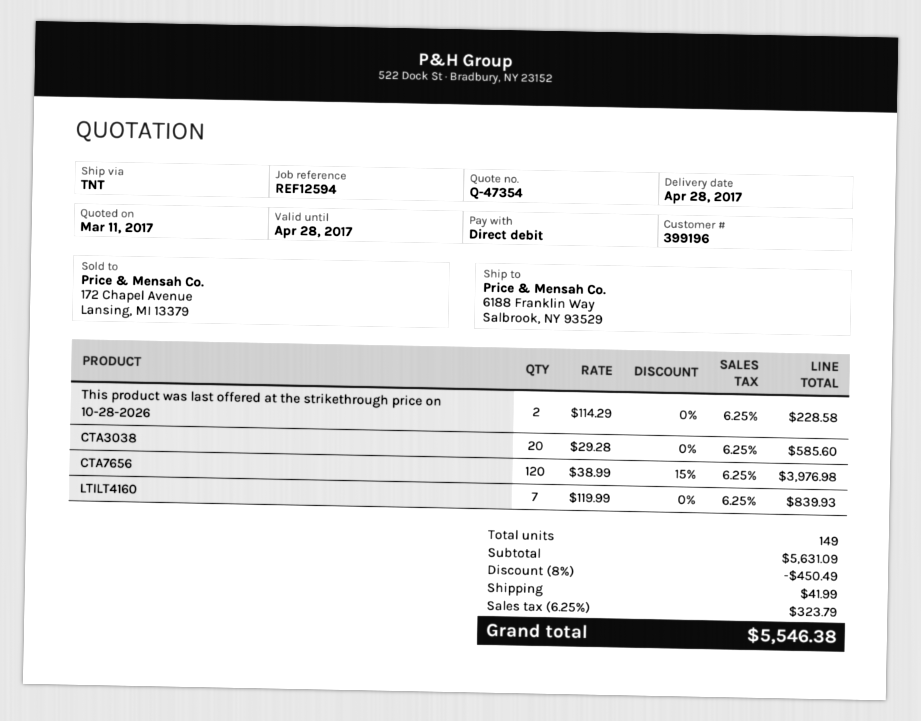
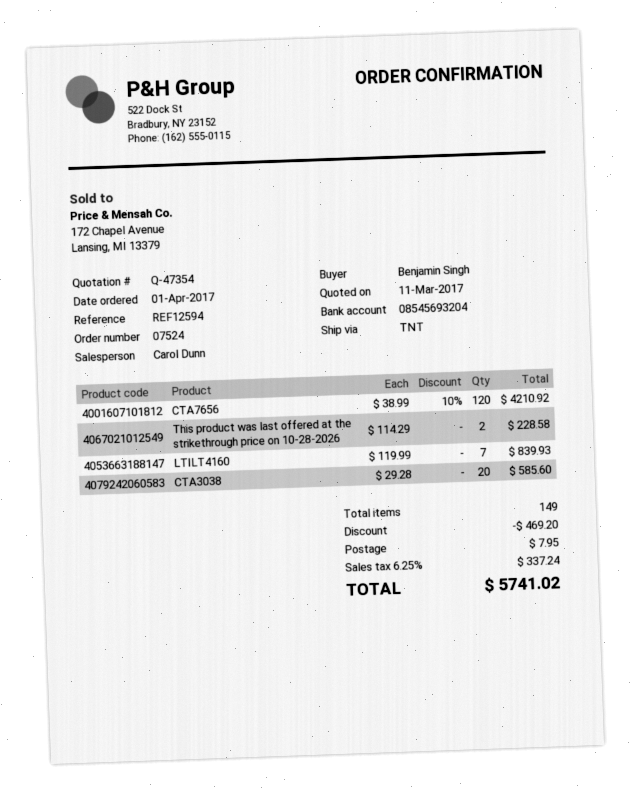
CTA7656: 120 x 38.99 - 15% = 3976.98 -> 120 x 38.99 - 10% = 4210.92
discount: 450.49 -> 469.20
shipping: 41.99 -> 7.95
tax: 6.25% = 323.79 -> 6.25% = 337.24
total: 5546.38 -> 5741.02

